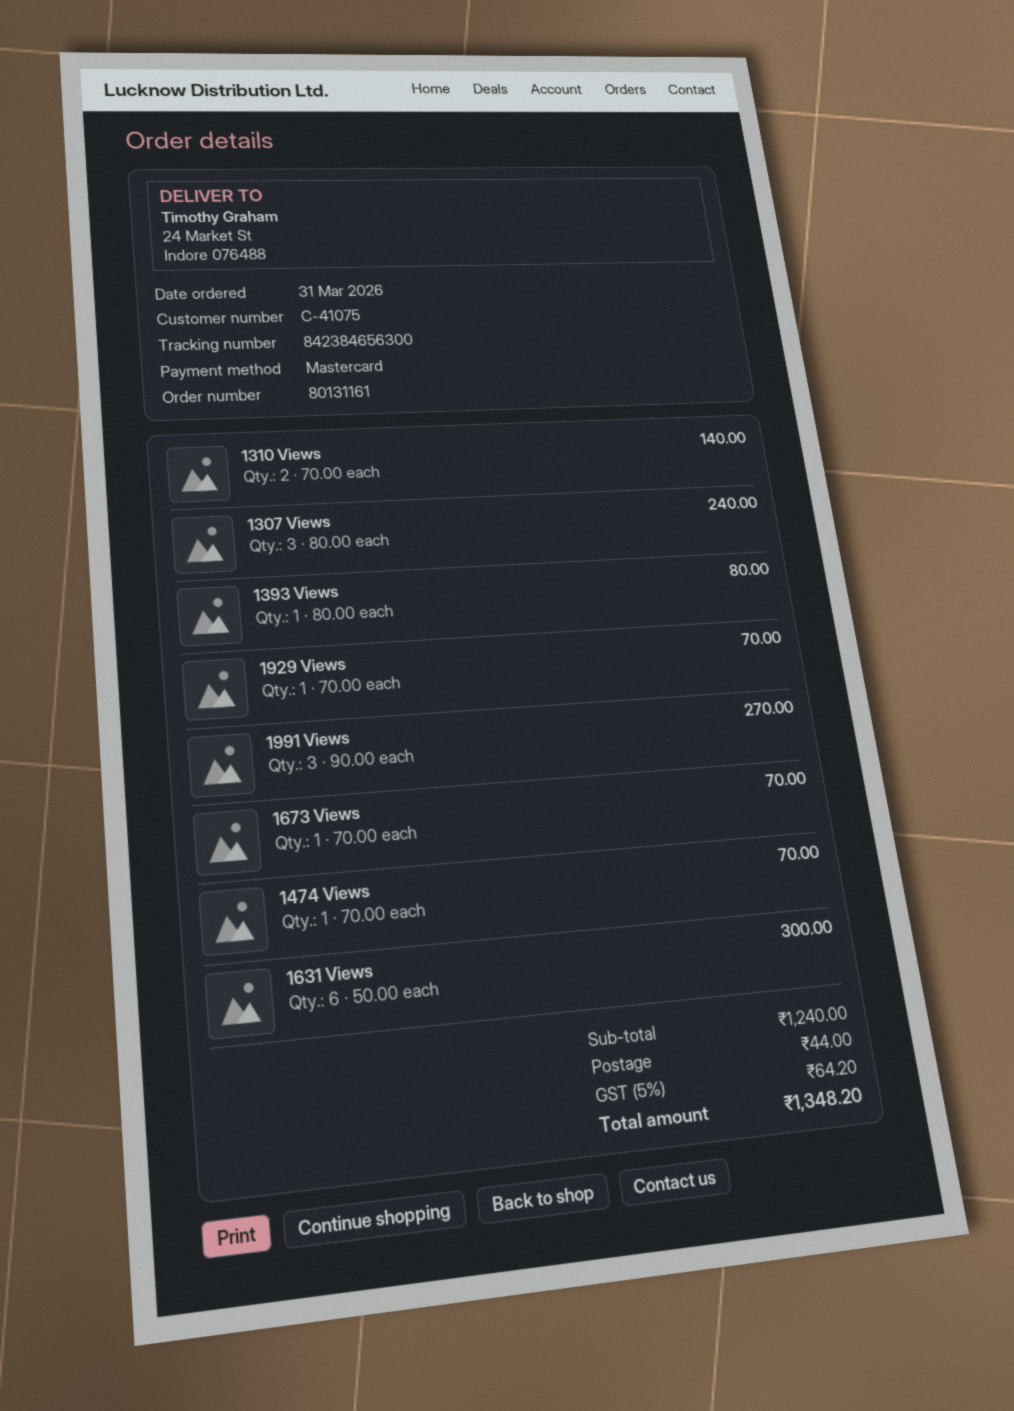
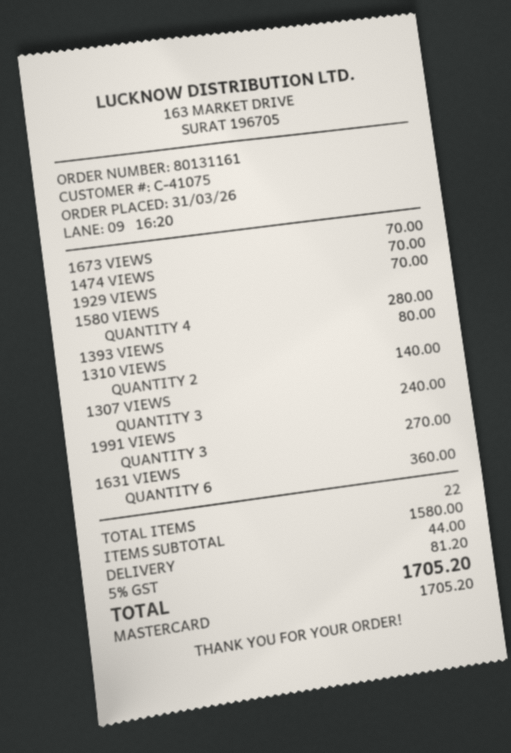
1631 Views: 6 for 300.00 -> 6 for 360.00
1580 VIEWS: none -> 4 for 280.00
subtotal: 1240.00 -> 1580.00
tax: 5% = 64.20 -> 5% = 81.20
total: 1348.20 -> 1705.20

